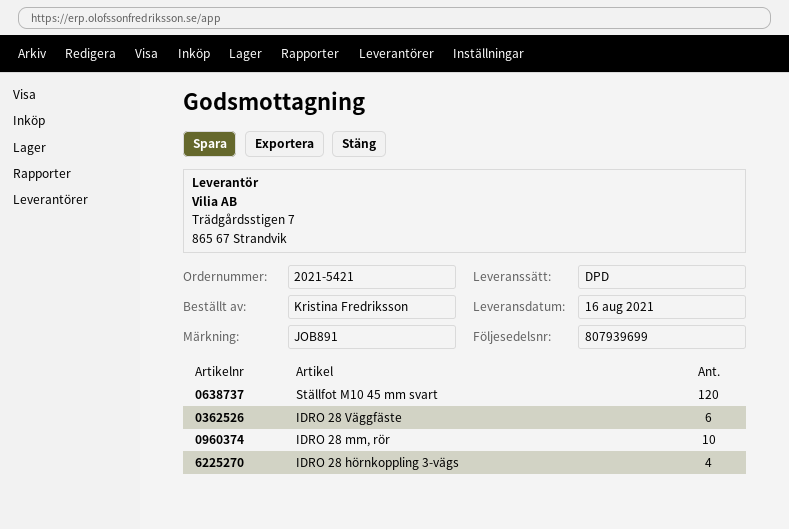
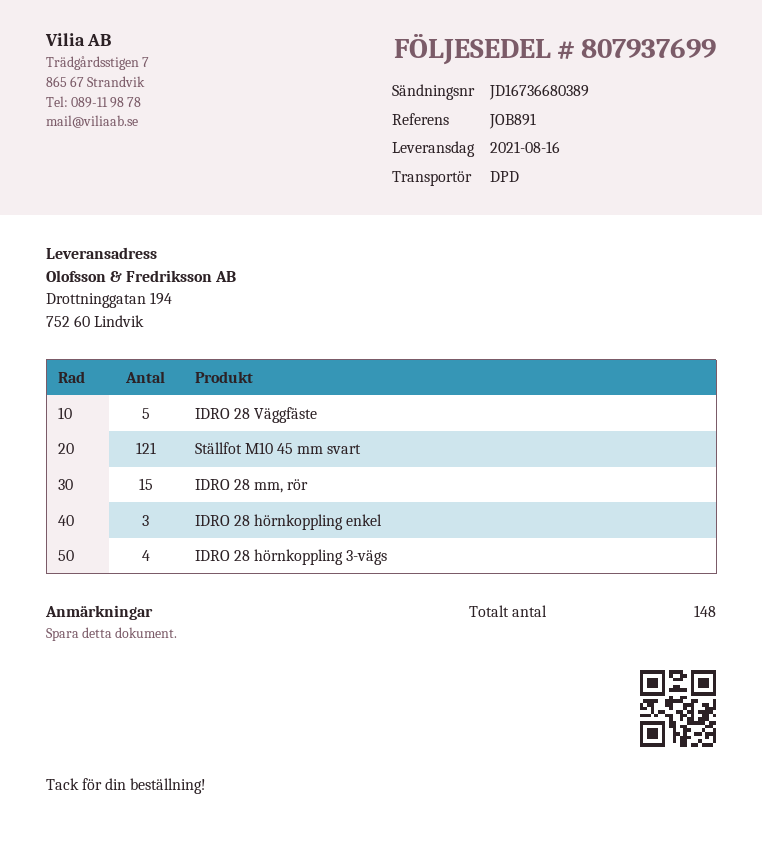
delivery note number: 807939699 -> 807937699
Ställfot M10 45 mm svart: 120 -> 121
IDRO 28 Väggfäste: 6 -> 5
IDRO 28 mm, rör: 10 -> 15
IDRO 28 hörnkoppling enkel: none -> 3

